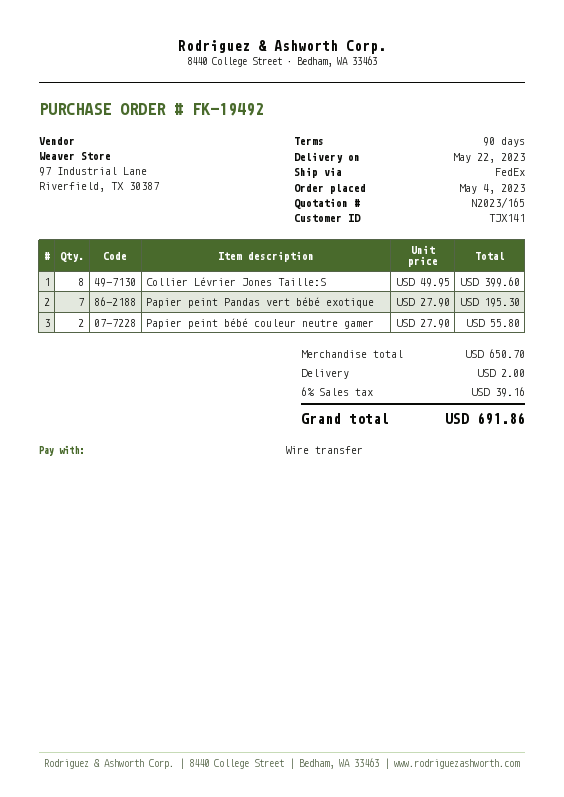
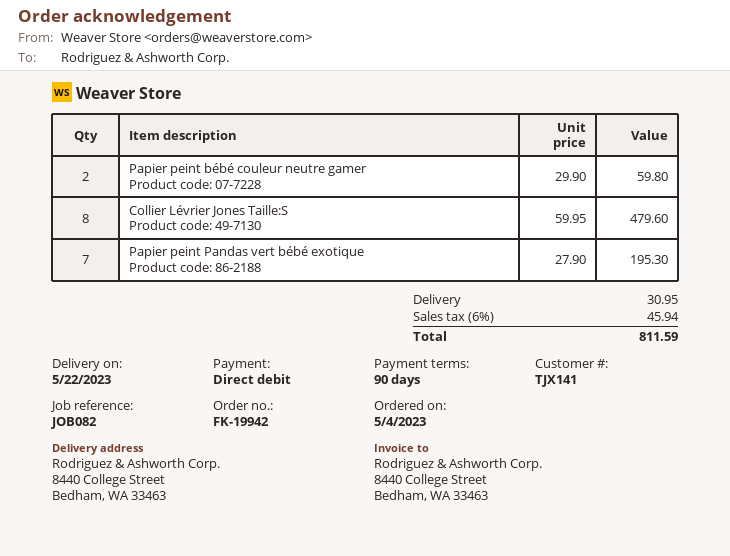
order number: FK-19492 -> FK-19942
payment method: bank transfer -> direct debit
Collier Lévrier Jones Taille:S: 8 x 49.95 = 399.60 -> 8 x 59.95 = 479.60
Papier peint bébé couleur neutre gamer: 2 x 27.90 = 55.80 -> 2 x 29.90 = 59.80
shipping: 2.00 -> 30.95
tax: 6% = 39.16 -> 6% = 45.94
total: 691.86 -> 811.59

